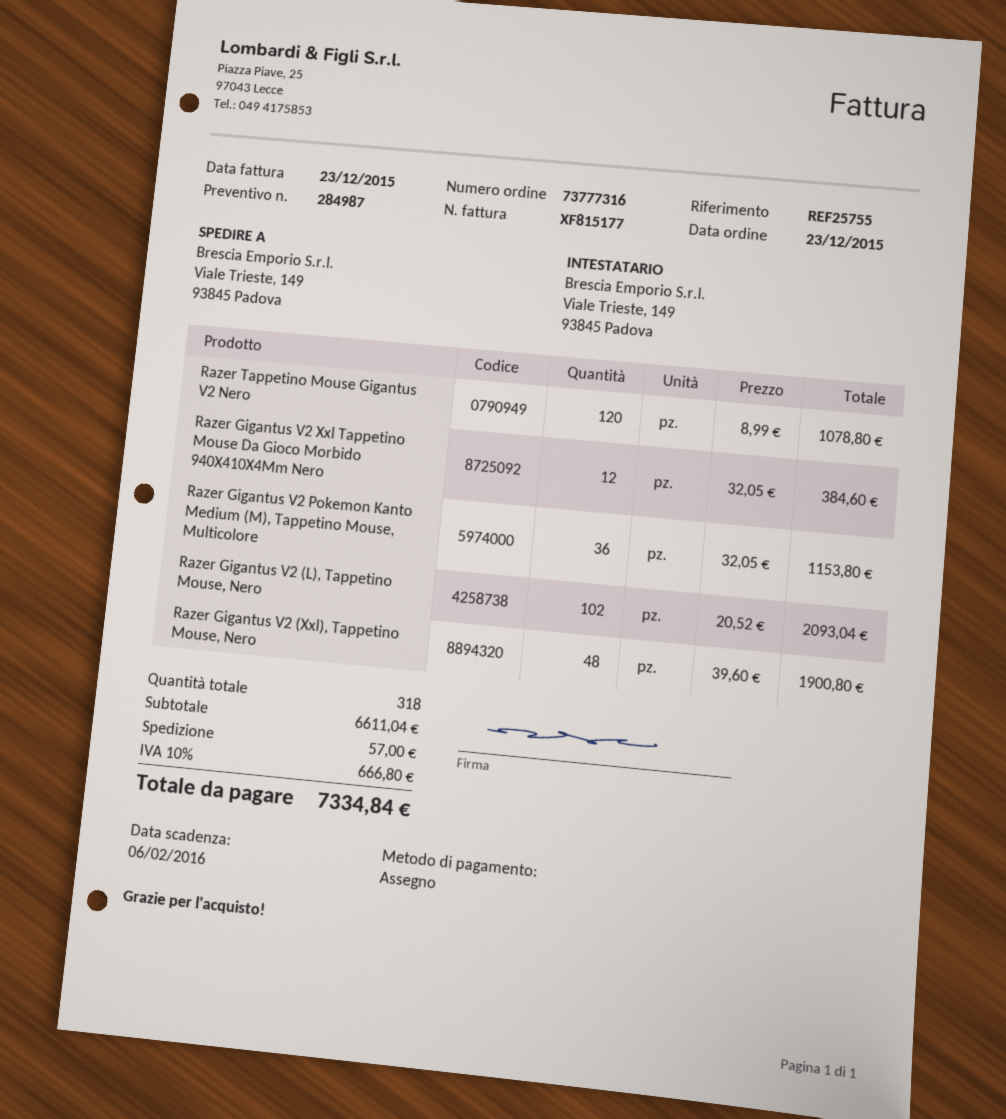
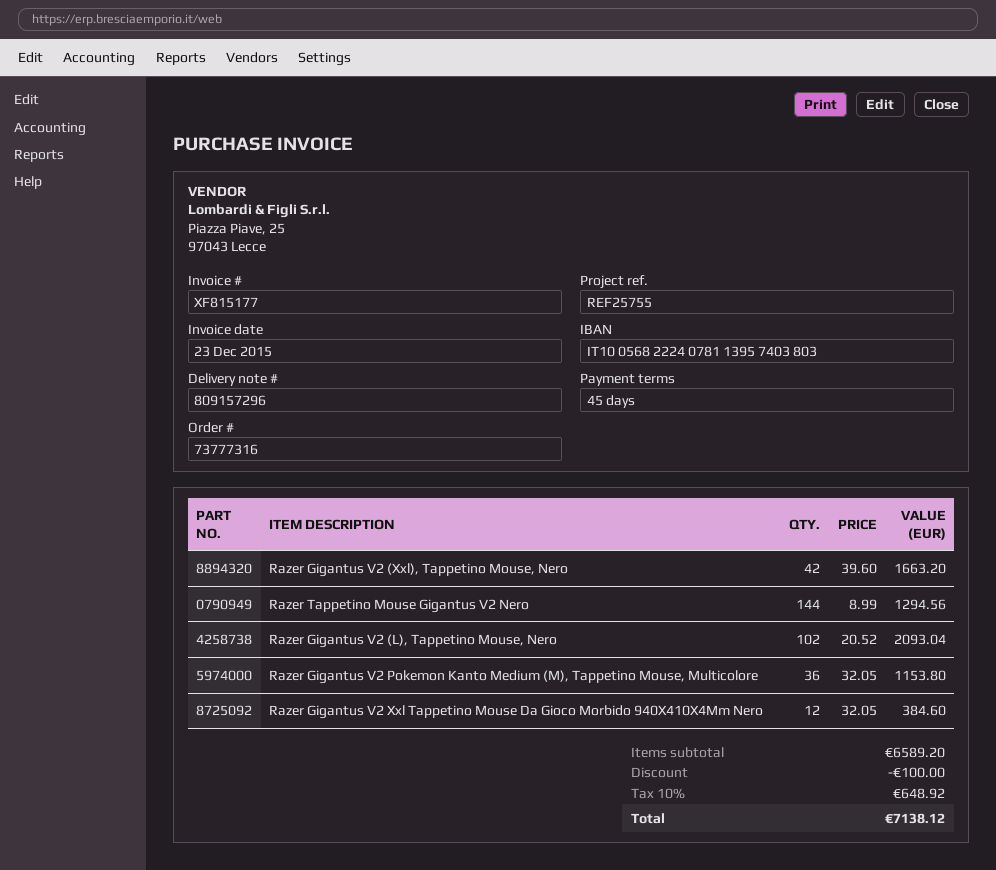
Razer Tappetino Mouse Gigantus V2 Nero: 120 x 8.99 = 1078.80 -> 144 x 8.99 = 1294.56
Razer Gigantus V2 (Xxl), Tappetino Mouse, Nero: 48 x 39.60 = 1900.80 -> 42 x 39.60 = 1663.20
subtotal: 6611.04 -> 6589.20
discount: none -> 100.00
shipping: 57.00 -> none
tax: 10% = 666.80 -> 10% = 648.92
total: 7334.84 -> 7138.12

